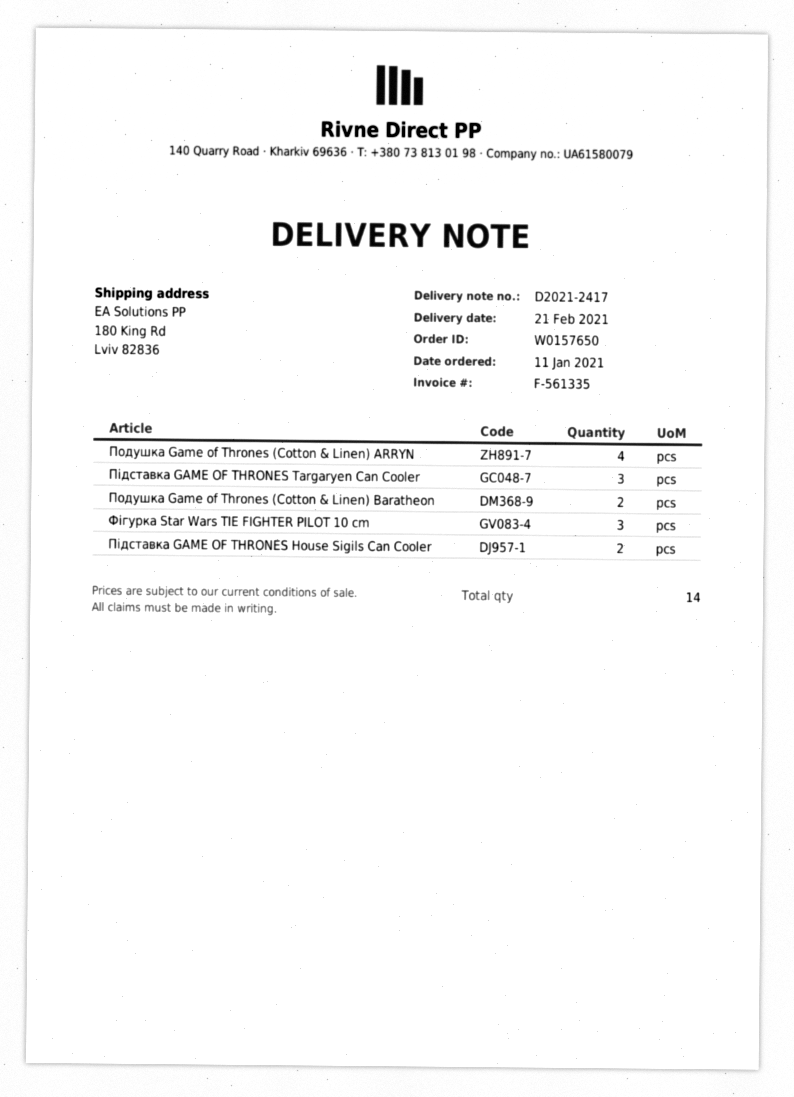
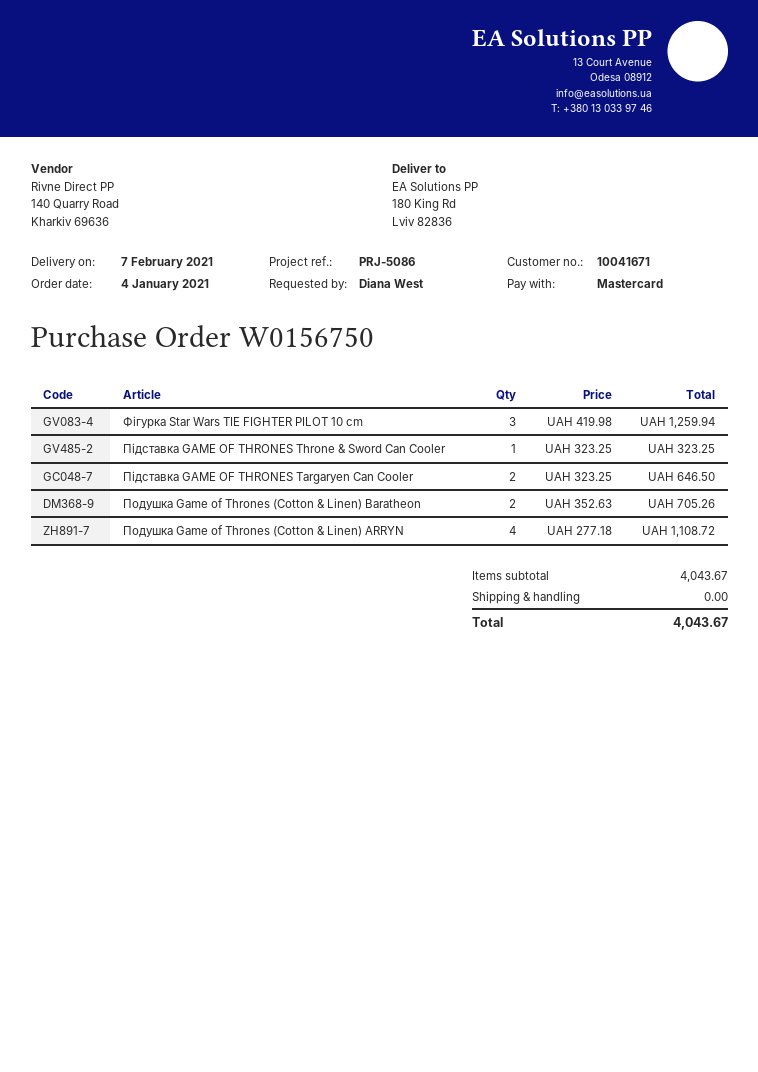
order number: W0157650 -> W0156750
order date: 2021-01-11 -> 2021-01-04
delivery date: 2021-02-21 -> 2021-02-07
Підставка GAME OF THRONES Targaryen Can Cooler: 3 -> 2
Підставка GAME OF THRONES House Sigils Can Cooler: 2 -> none
Підставка GAME OF THRONES Throne & Sword Can Cooler: none -> 1

